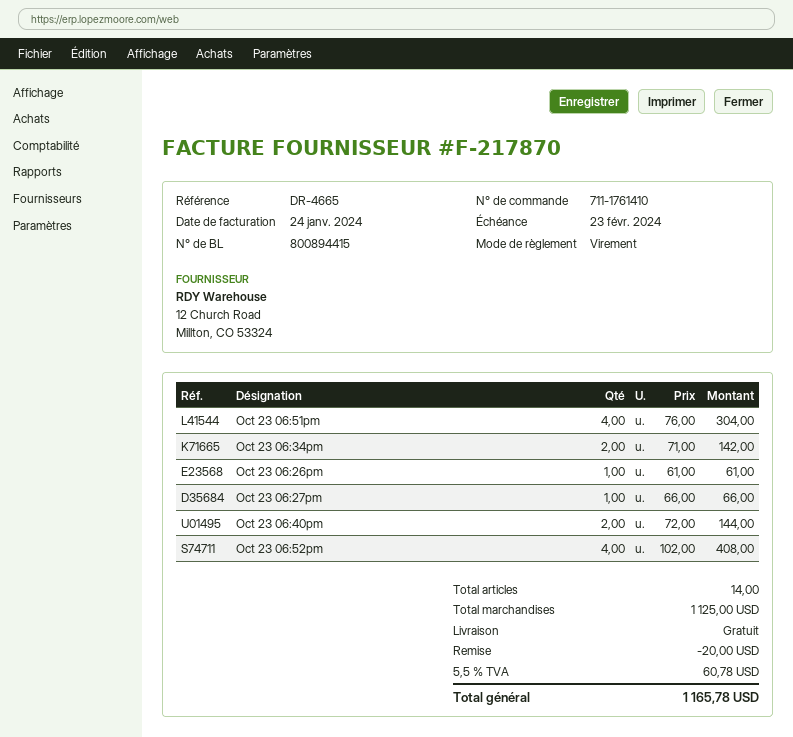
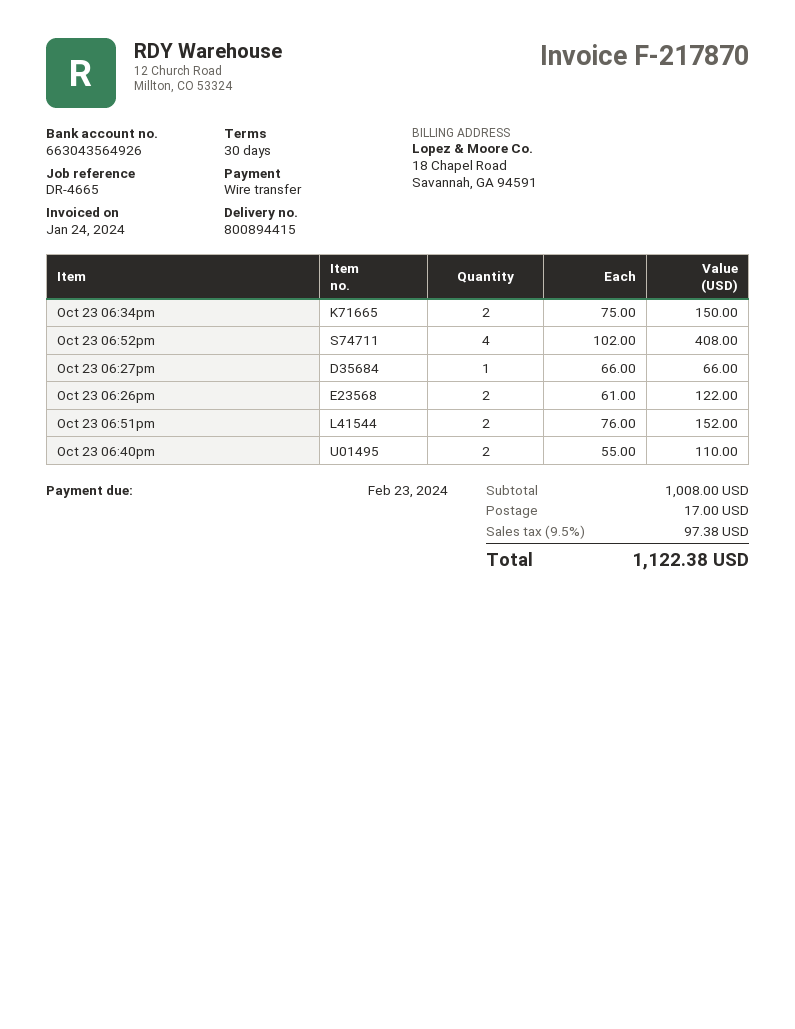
Oct 23 06:51pm: 4 x 76.00 = 304.00 -> 2 x 76.00 = 152.00
Oct 23 06:34pm: 2 x 71.00 = 142.00 -> 2 x 75.00 = 150.00
Oct 23 06:26pm: 1 x 61.00 = 61.00 -> 2 x 61.00 = 122.00
Oct 23 06:40pm: 2 x 72.00 = 144.00 -> 2 x 55.00 = 110.00
subtotal: 1125.00 -> 1008.00
discount: 20.00 -> none
shipping: 0.00 -> 17.00
tax: 5.5% = 60.78 -> 9.5% = 97.38
total: 1165.78 -> 1122.38

